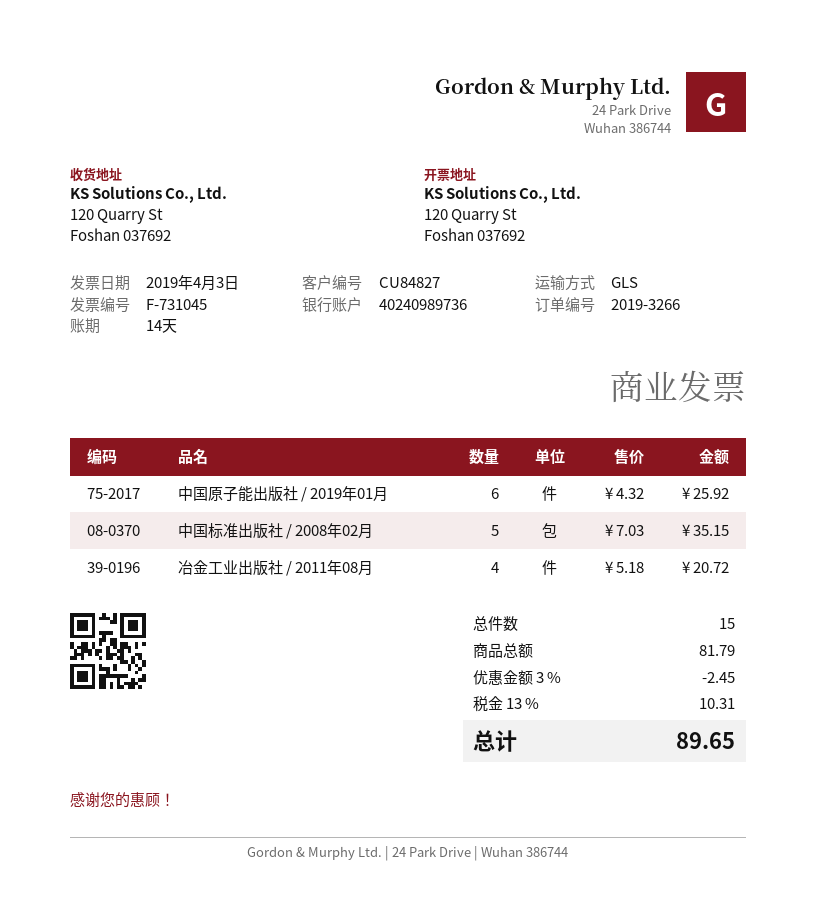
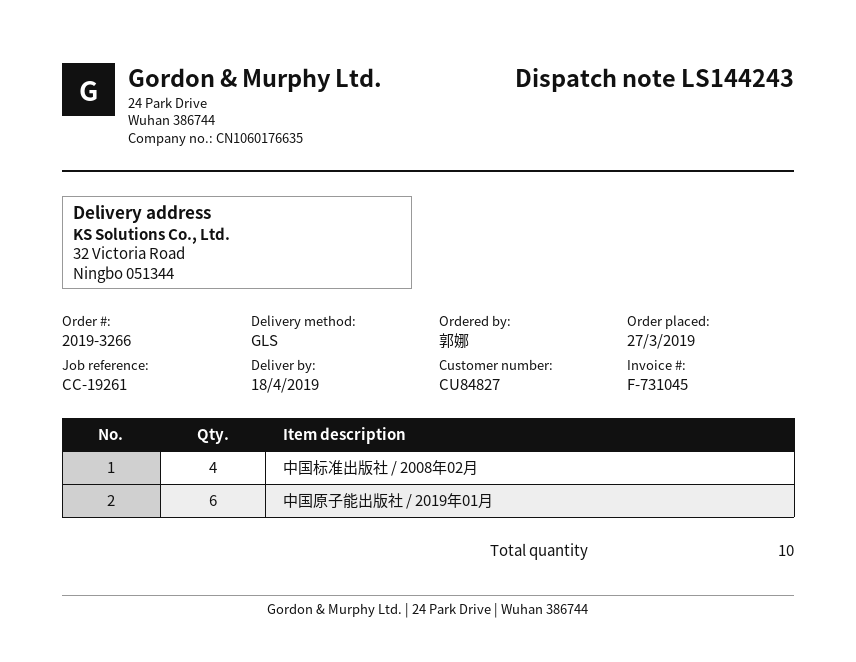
ship to: 120 Quarry St, Foshan 037692 -> 32 Victoria Road, Ningbo 051344
中国标准出版社 / 2008年02月: 5 -> 4
冶金工业出版社 / 2011年08月: 4 -> none
total quantity: 15 -> 10

